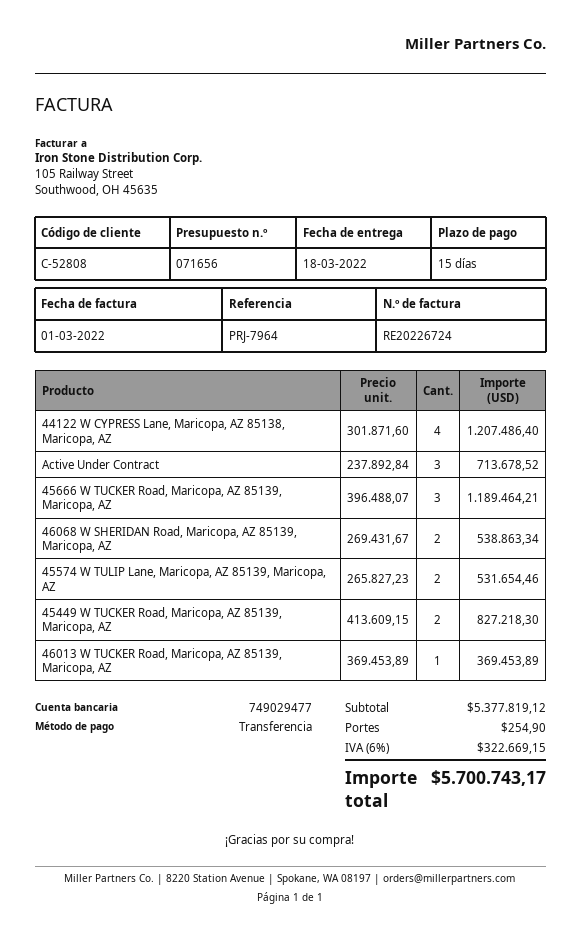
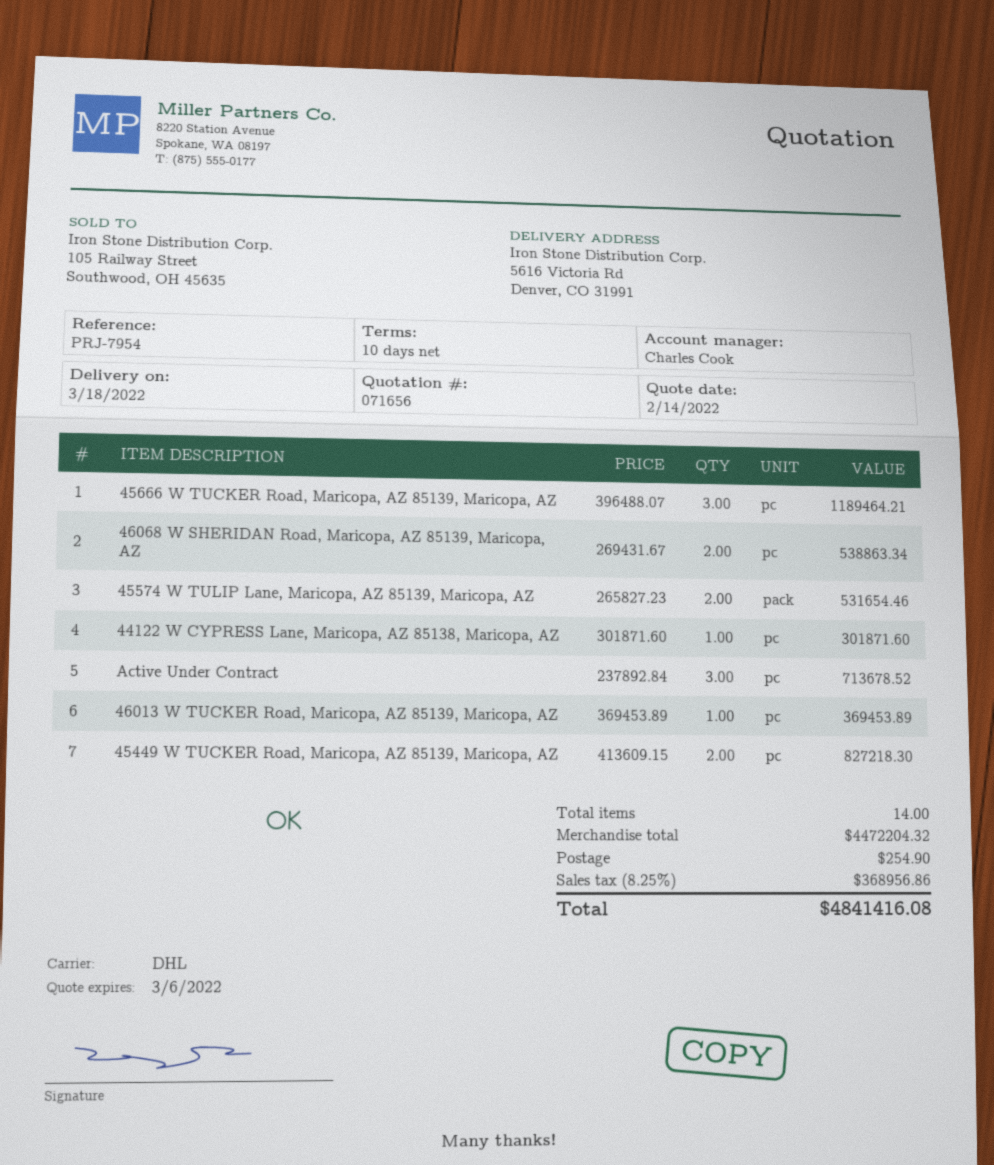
payment terms: 15 days -> 10 days
reference: PRJ-7964 -> PRJ-7954
44122 W CYPRESS Lane, Maricopa, AZ 85138, Maricopa, AZ: 4 x 301871.60 = 1207486.40 -> 1 x 301871.60 = 301871.60
subtotal: 5377819.12 -> 4472204.32
tax: 6% = 322669.15 -> 8.25% = 368956.86
total: 5700743.17 -> 4841416.08

